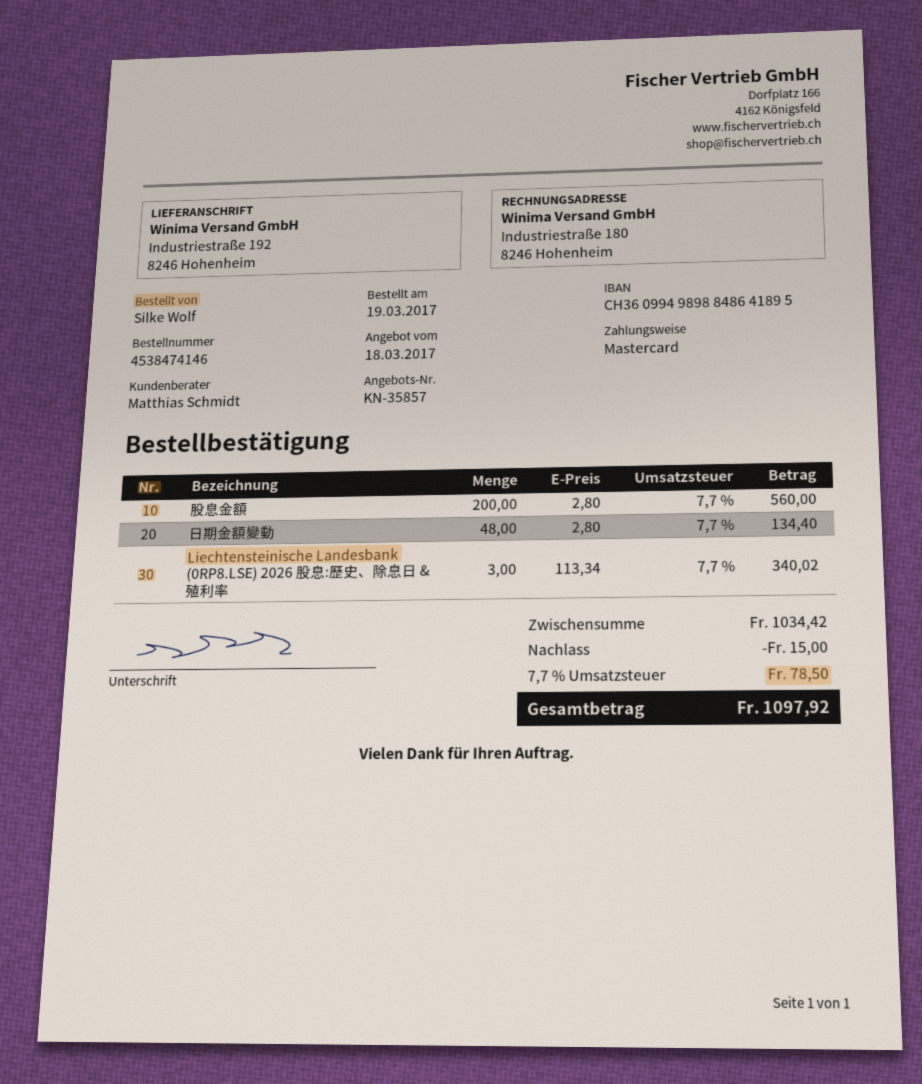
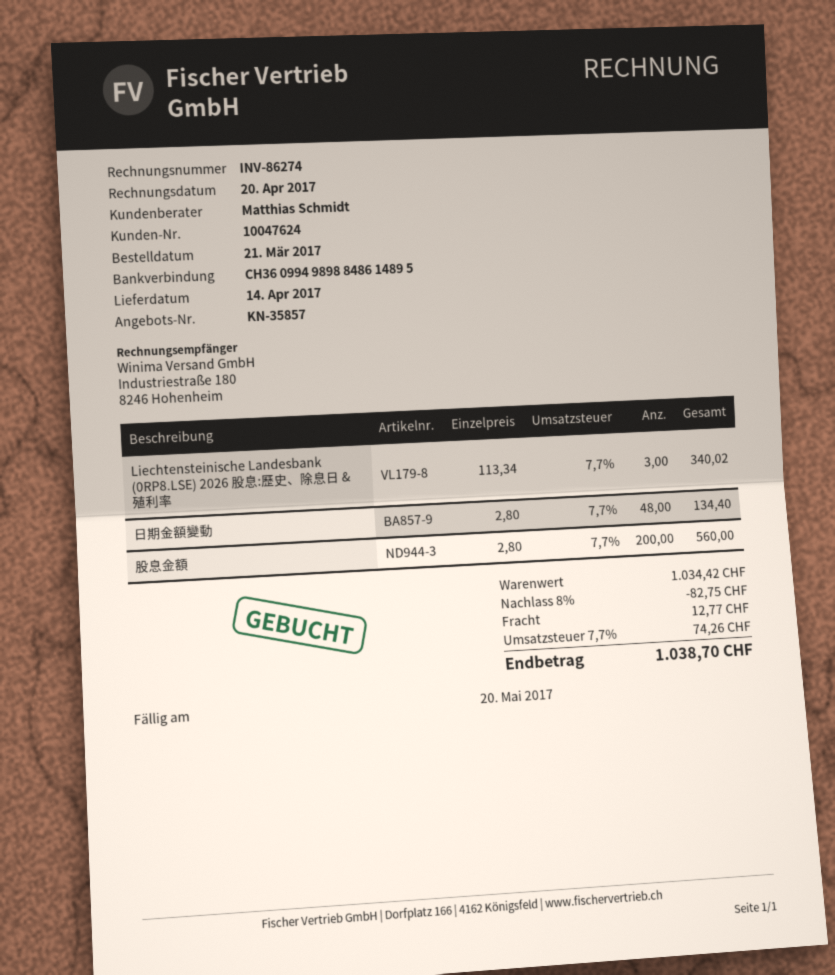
order date: 2017-03-19 -> 2017-03-21
bank account: CH3609949898848641895 -> CH3609949898848614895
discount: 15.00 -> 82.75
shipping: none -> 12.77
tax: 7.7% = 78.50 -> 7.7% = 74.26
total: 1097.92 -> 1038.70

